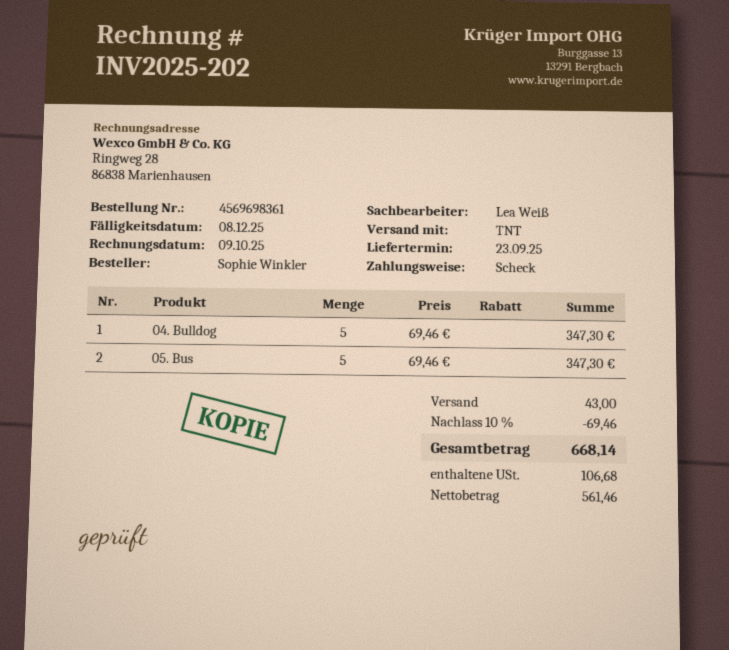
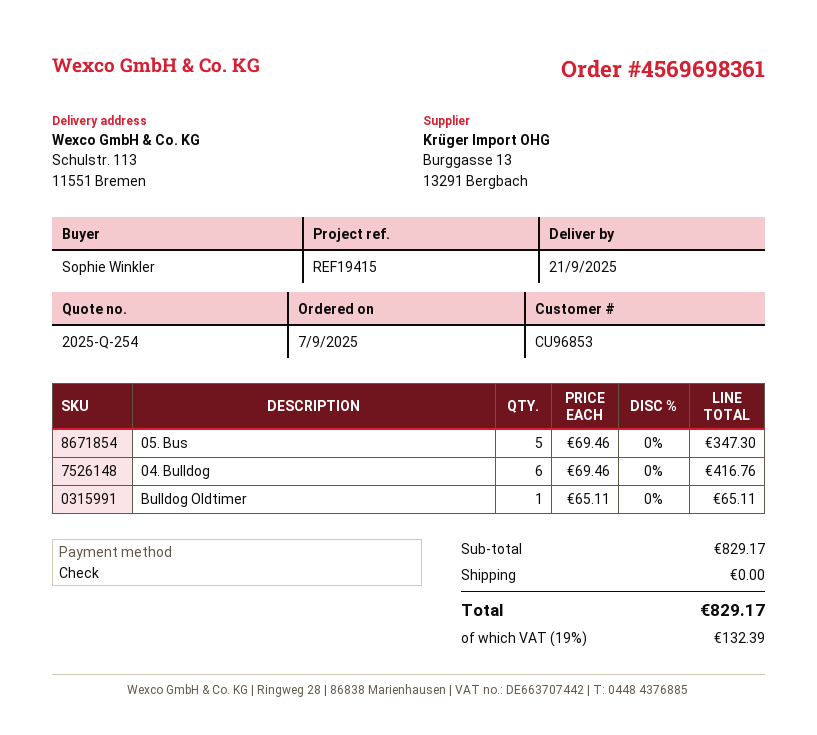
delivery date: 2025-09-23 -> 2025-09-21
04. Bulldog: 5 x 69.46 = 347.30 -> 6 x 69.46 = 416.76
Bulldog Oldtimer: none -> 1 x 65.11 = 65.11
discount: 10% = 69.46 -> none
shipping: 43.00 -> 0.00
tax: 106.68 -> 132.39
total: 668.14 -> 829.17

